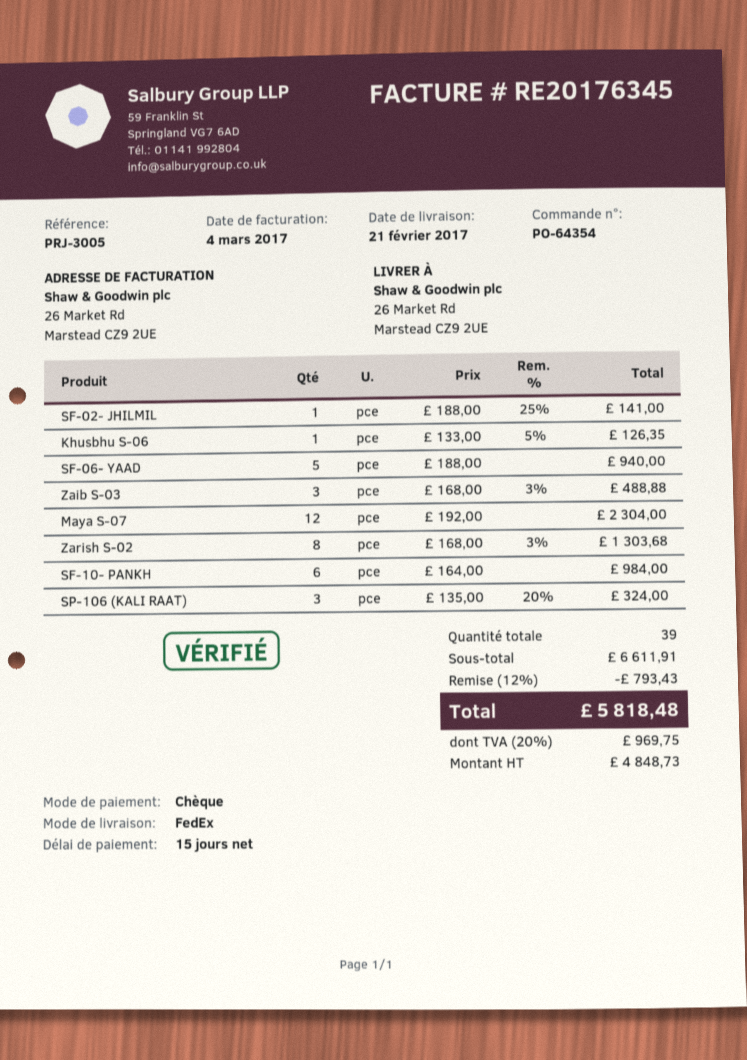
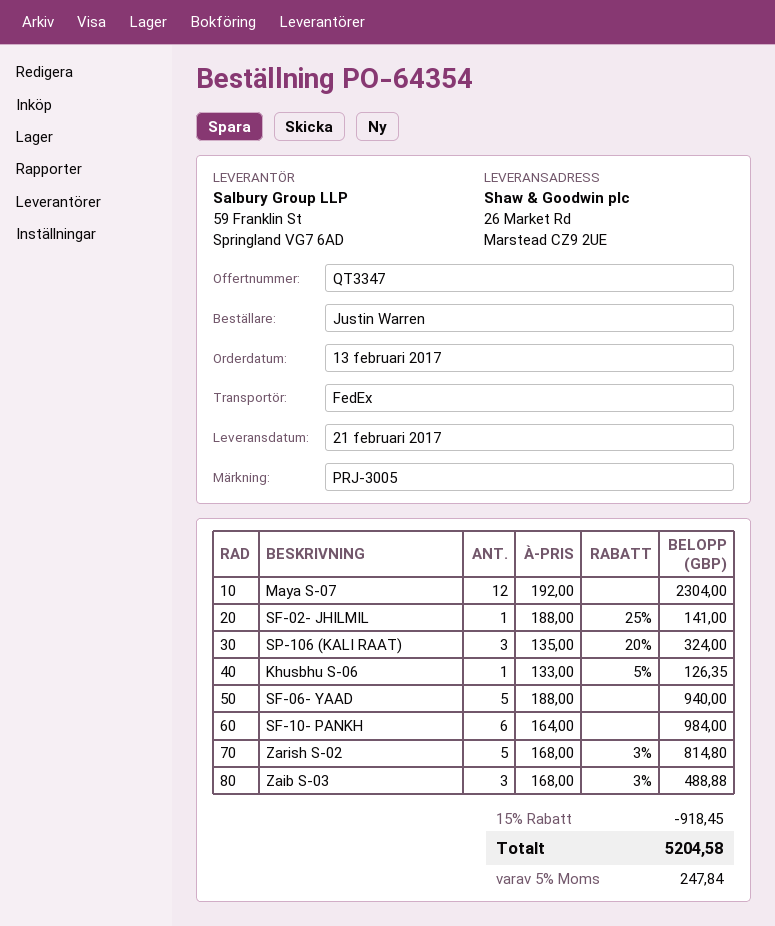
Zarish S-02: 8 x 168.00 - 3% = 1303.68 -> 5 x 168.00 - 3% = 814.80
discount: 12% = 793.43 -> 15% = 918.45
tax: 20% = 969.75 -> 5% = 247.84
total: 5818.48 -> 5204.58

